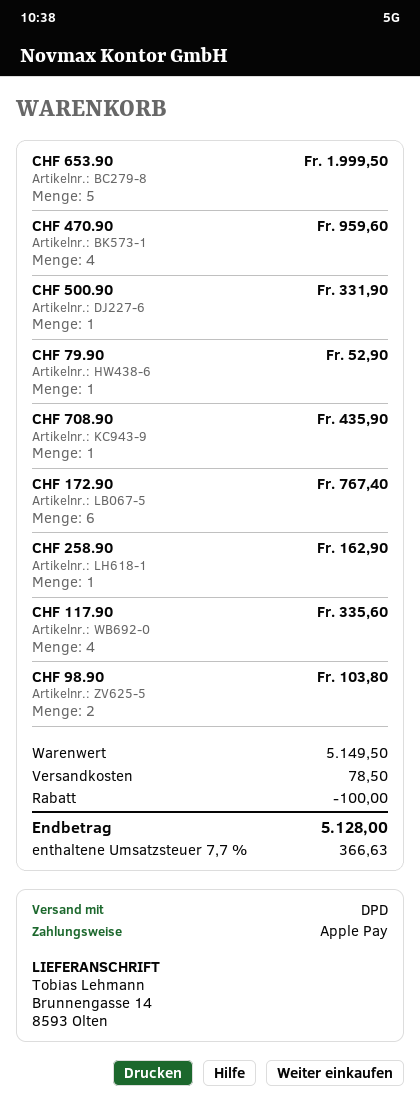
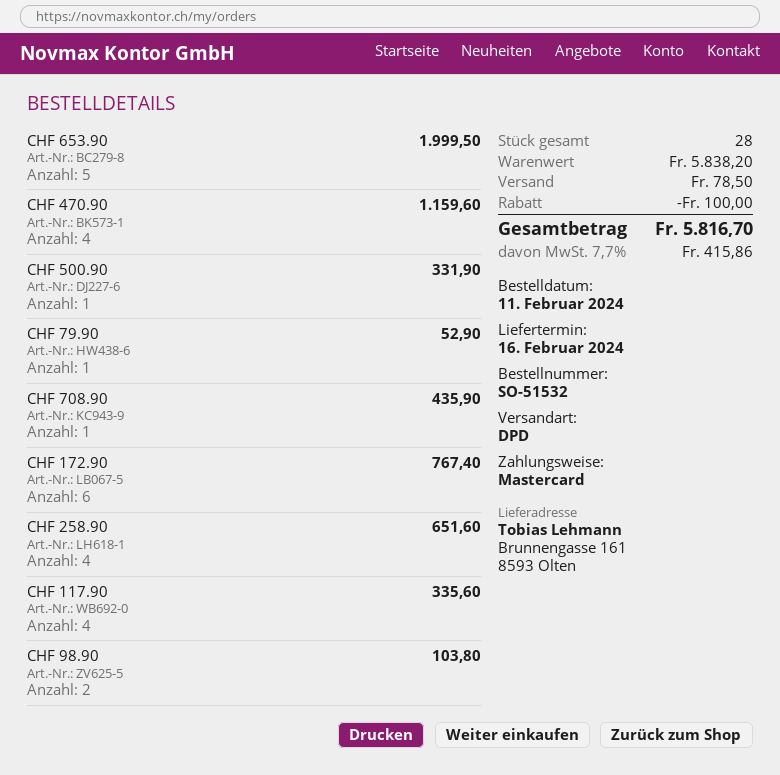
payment method: Apple Pay -> Mastercard
ship to: Brunnengasse 14, 8593 Olten -> Brunnengasse 161, 8593 Olten
CHF 470.90: 4 for 959.60 -> 4 for 1159.60
CHF 258.90: 1 for 162.90 -> 4 for 651.60
subtotal: 5149.50 -> 5838.20
tax: 7.7% = 366.63 -> 7.7% = 415.86
total: 5128.00 -> 5816.70

